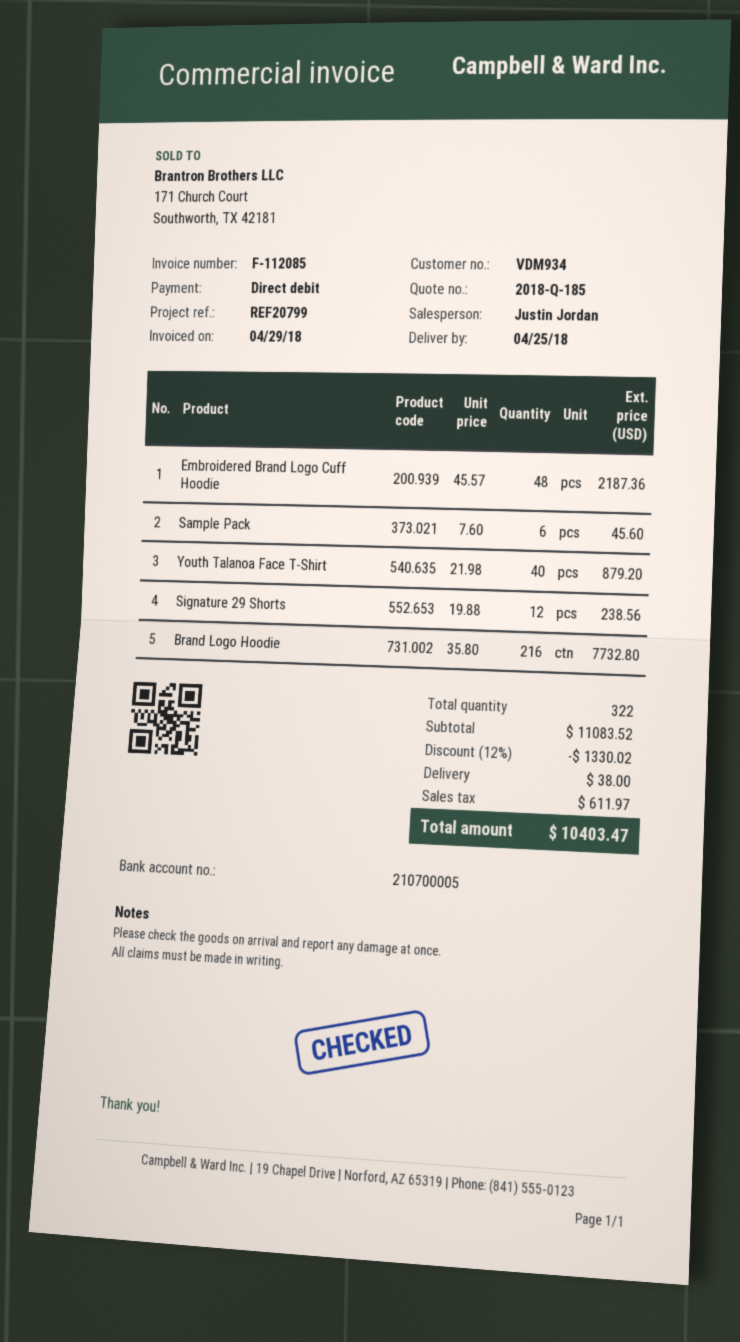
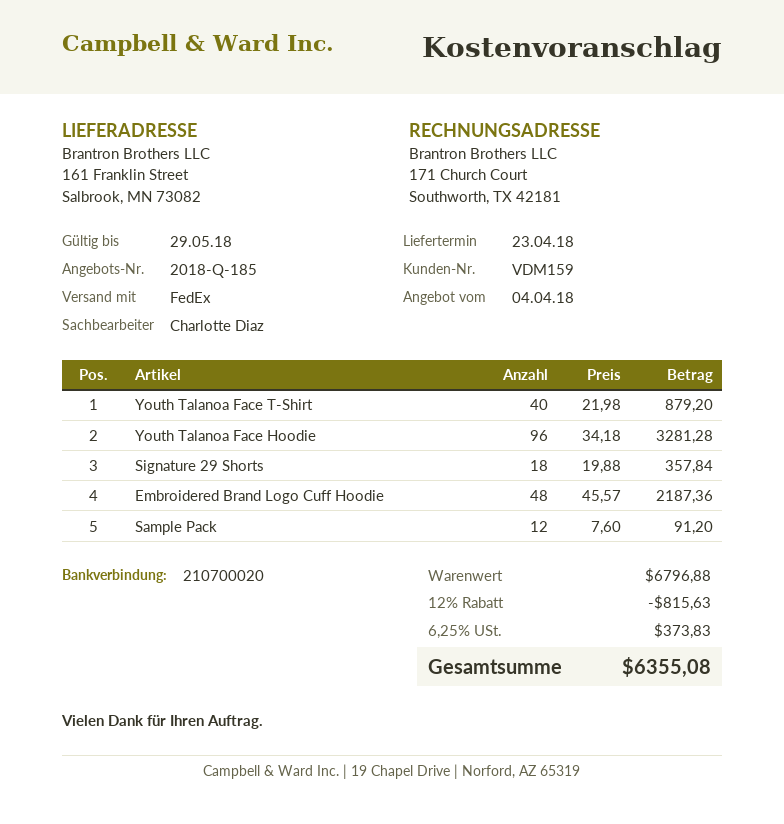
delivery date: 2018-04-25 -> 2018-04-23
customer number: VDM934 -> VDM159
sales rep: Justin Jordan -> Charlotte Diaz
bank account: 210700005 -> 210700020
Sample Pack: 6 x 7.60 = 45.60 -> 12 x 7.60 = 91.20
Signature 29 Shorts: 12 x 19.88 = 238.56 -> 18 x 19.88 = 357.84
Brand Logo Hoodie: 216 x 35.80 = 7732.80 -> none
Youth Talanoa Face Hoodie: none -> 96 x 34.18 = 3281.28
subtotal: 11083.52 -> 6796.88
discount: 12% = 1330.02 -> 12% = 815.63
shipping: 38.00 -> none
tax: 611.97 -> 373.83
total: 10403.47 -> 6355.08

